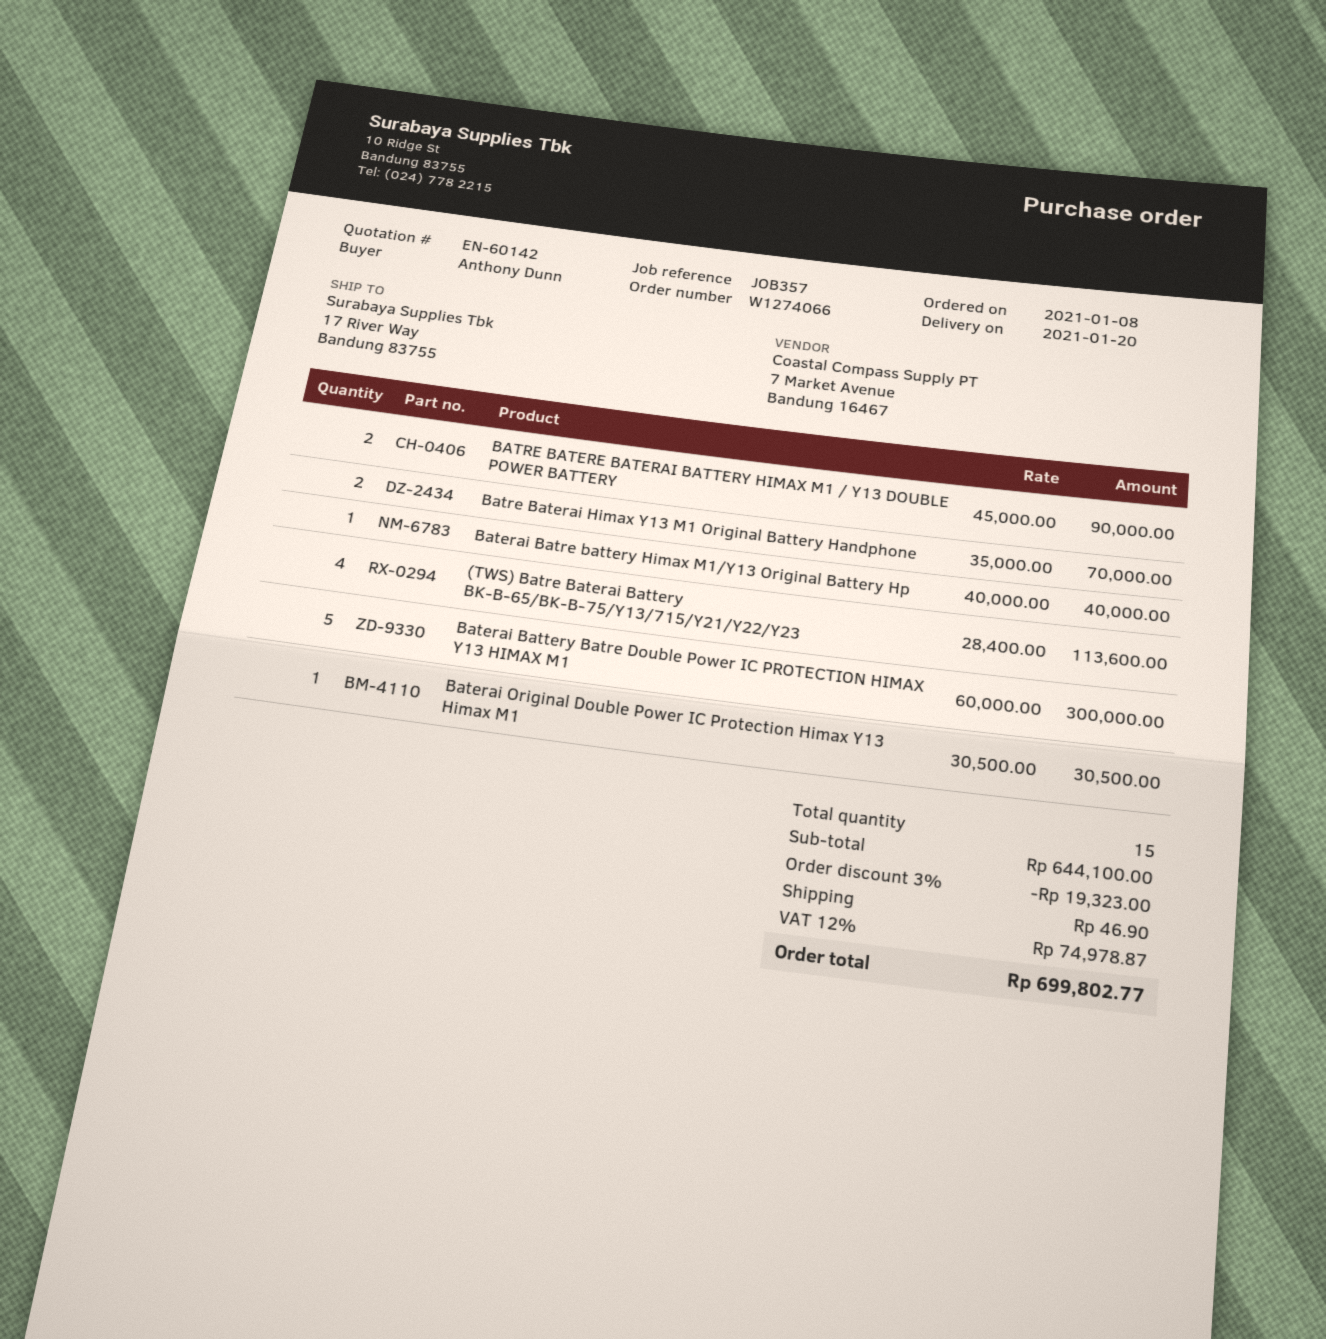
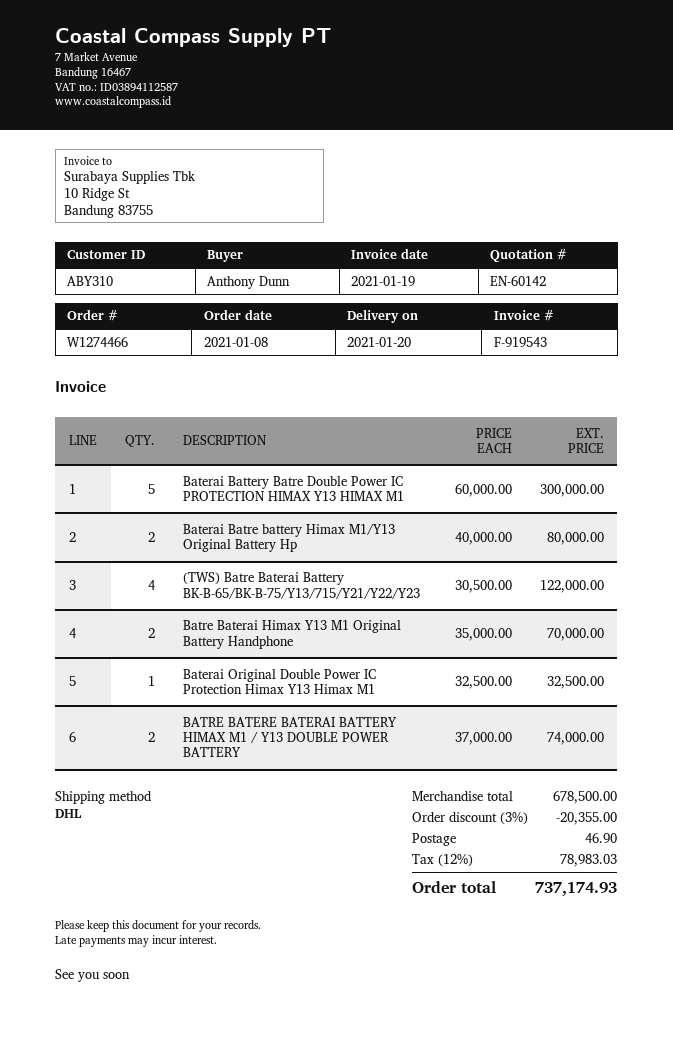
order number: W1274066 -> W1274466
BATRE BATERE BATERAI BATTERY HIMAX M1 / Y13 DOUBLE POWER BATTERY: 2 x 45000.00 = 90000.00 -> 2 x 37000.00 = 74000.00
Baterai Batre battery Himax M1/Y13 Original Battery Hp: 1 x 40000.00 = 40000.00 -> 2 x 40000.00 = 80000.00
(TWS) Batre Baterai Battery BK-B-65/BK-B-75/Y13/715/Y21/Y22/Y23: 4 x 28400.00 = 113600.00 -> 4 x 30500.00 = 122000.00
Baterai Original Double Power IC Protection Himax Y13 Himax M1: 1 x 30500.00 = 30500.00 -> 1 x 32500.00 = 32500.00
subtotal: 644100.00 -> 678500.00
discount: 3% = 19323.00 -> 3% = 20355.00
tax: 12% = 74978.87 -> 12% = 78983.03
total: 699802.77 -> 737174.93

